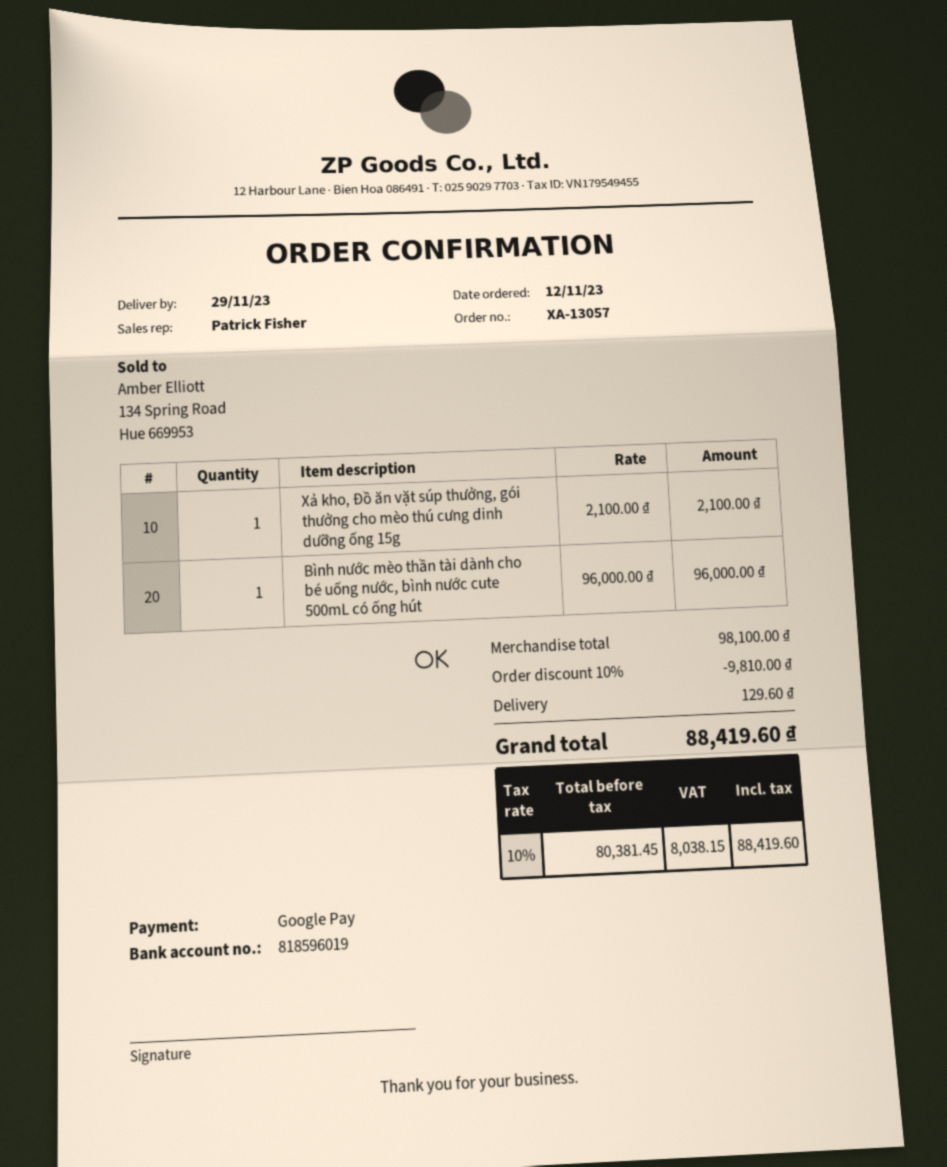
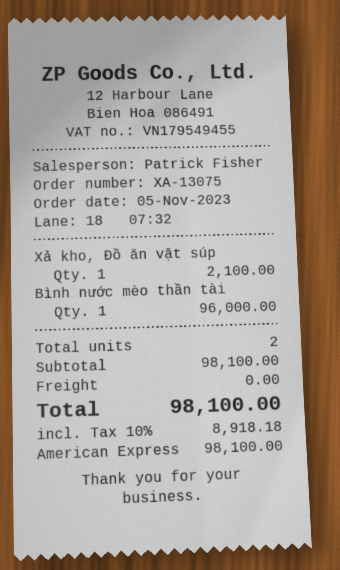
order number: XA-13057 -> XA-13075
order date: 2023-11-12 -> 2023-11-05
payment method: Google Pay -> American Express
discount: 10% = 9810.00 -> none
shipping: 129.60 -> 0.00
tax: 10% = 8038.15 -> 10% = 8918.18
total: 88419.60 -> 98100.00

